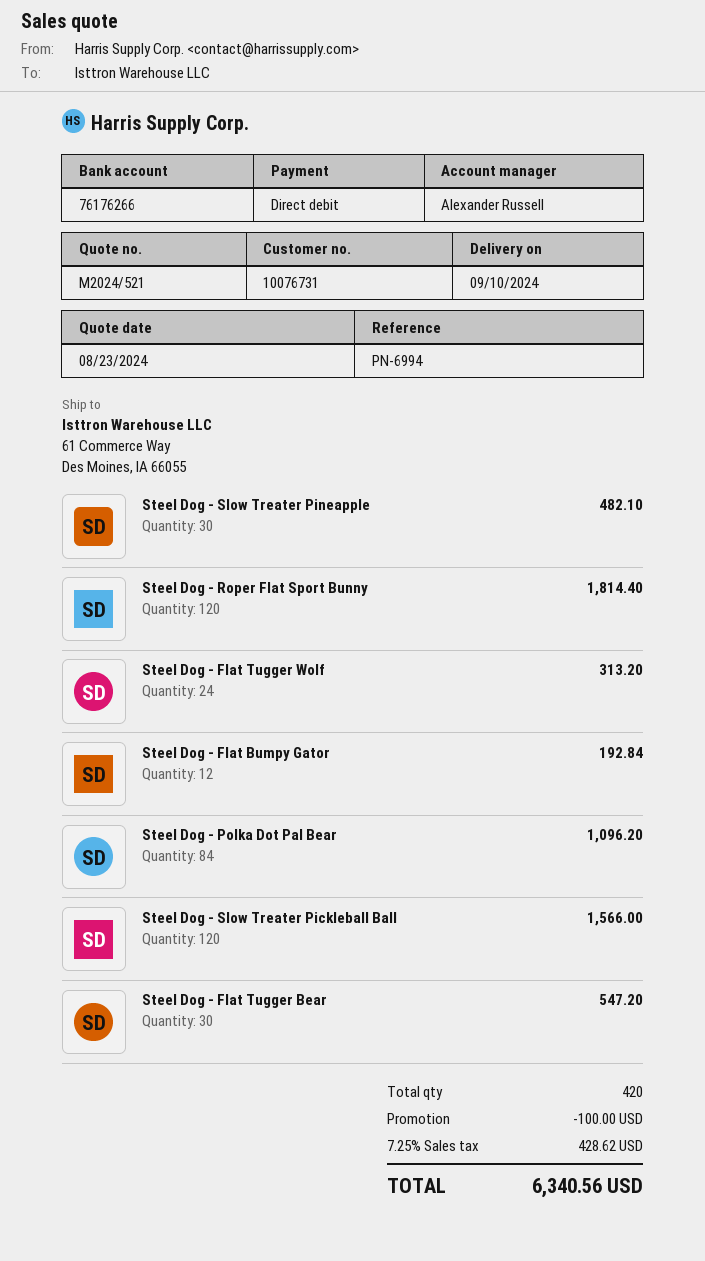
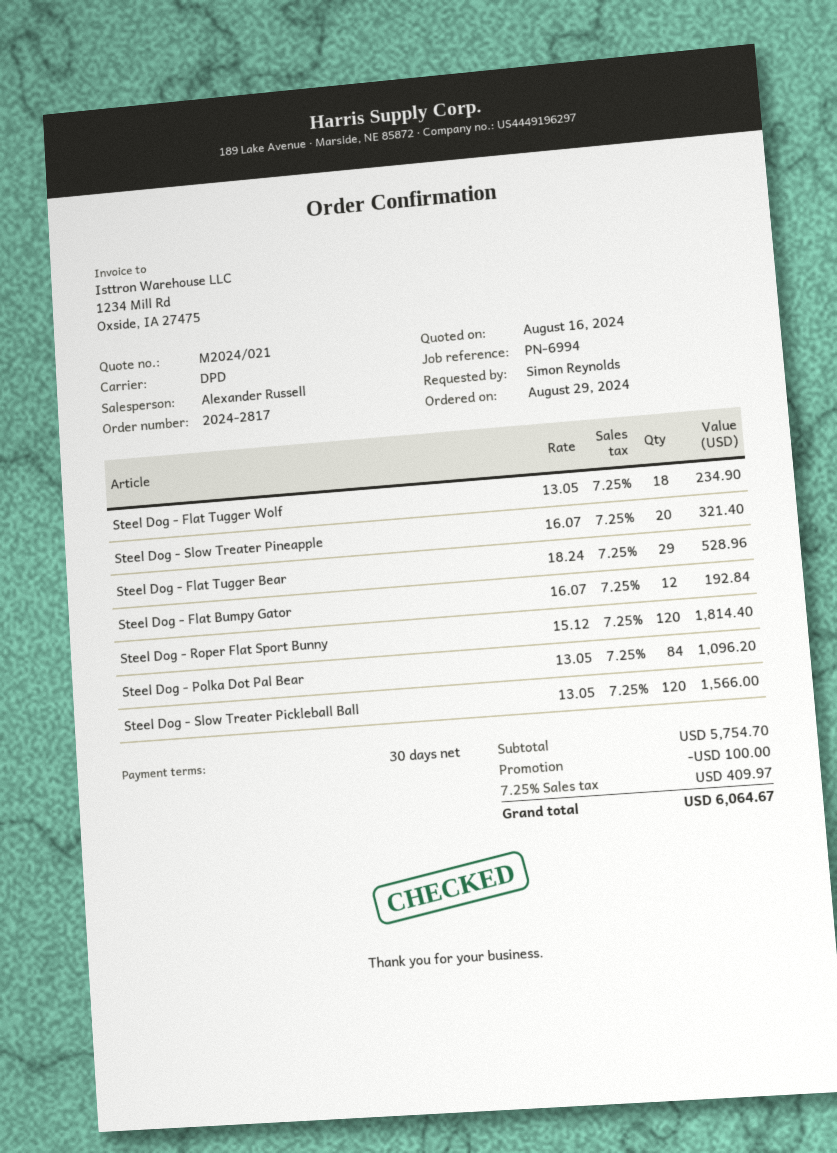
quote number: M2024/521 -> M2024/021
quote date: 2024-08-23 -> 2024-08-16
Steel Dog - Slow Treater Pineapple: 30 for 482.10 -> 20 for 321.40
Steel Dog - Flat Tugger Wolf: 24 for 313.20 -> 18 for 234.90
Steel Dog - Flat Tugger Bear: 30 for 547.20 -> 29 for 528.96
tax: 7.25% = 428.62 -> 7.25% = 409.97
total: 6340.56 -> 6064.67

